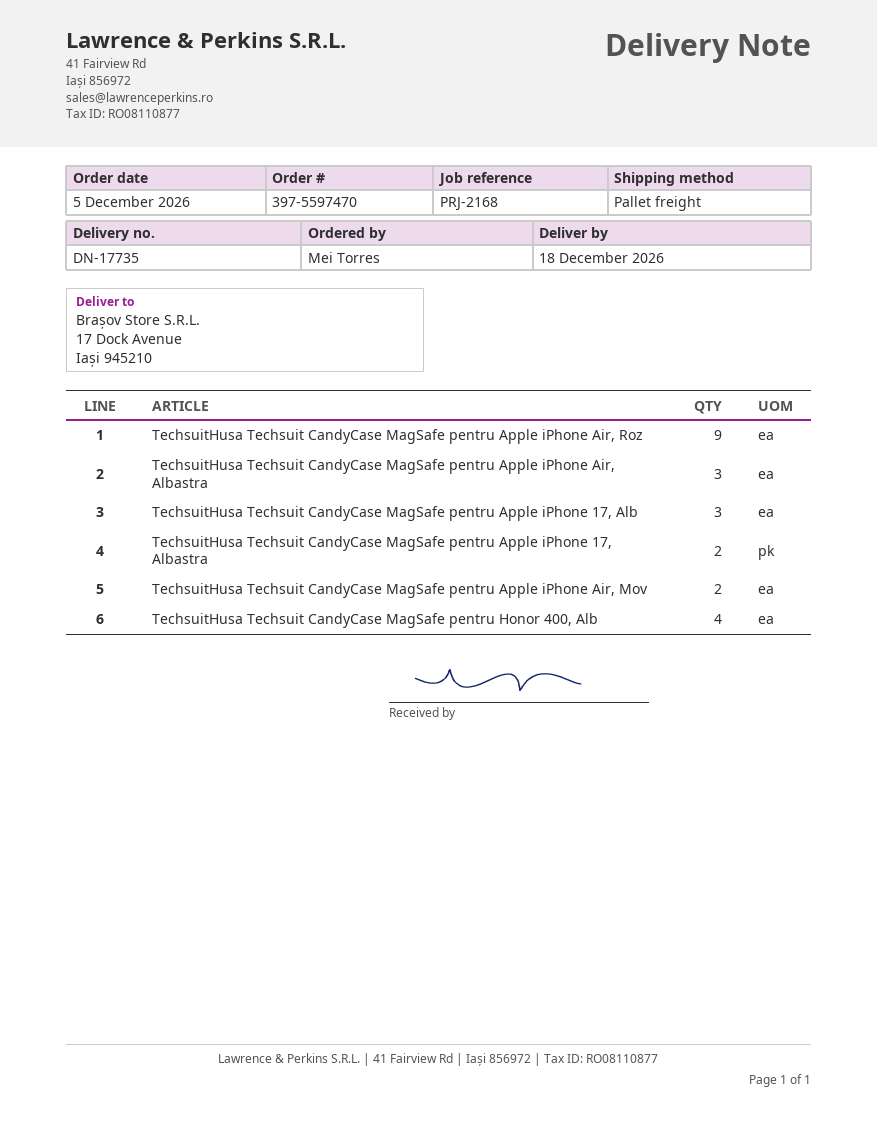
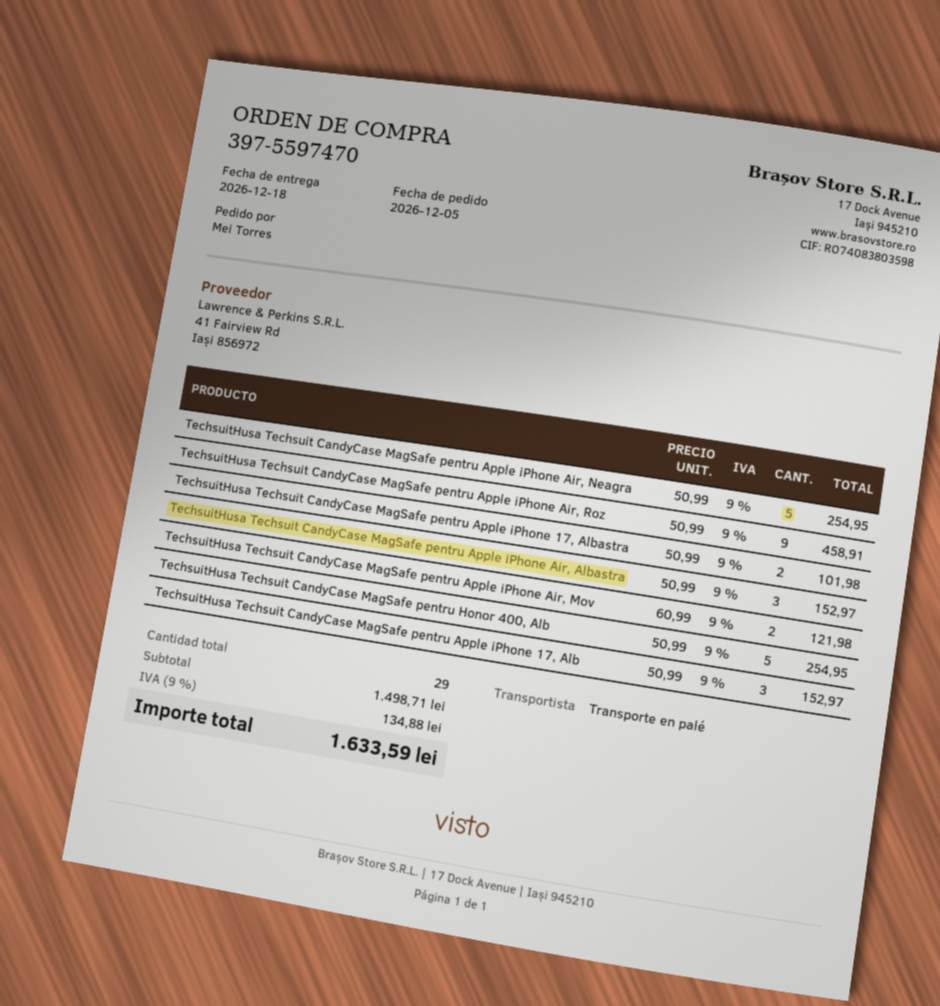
TechsuitHusa Techsuit CandyCase MagSafe pentru Honor 400, Alb: 4 -> 5
TechsuitHusa Techsuit CandyCase MagSafe pentru Apple iPhone Air, Neagra: none -> 5

